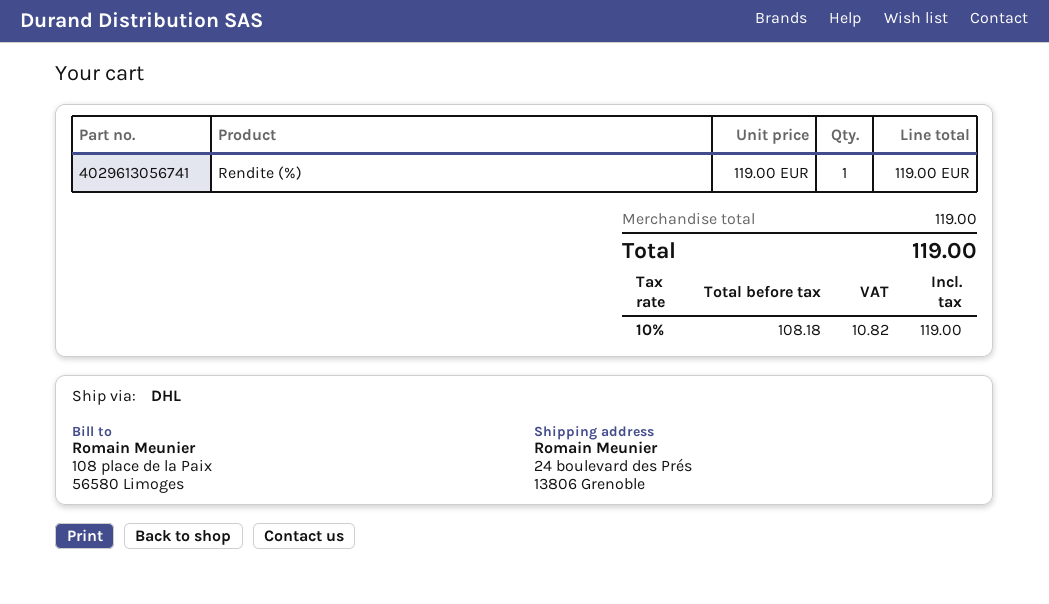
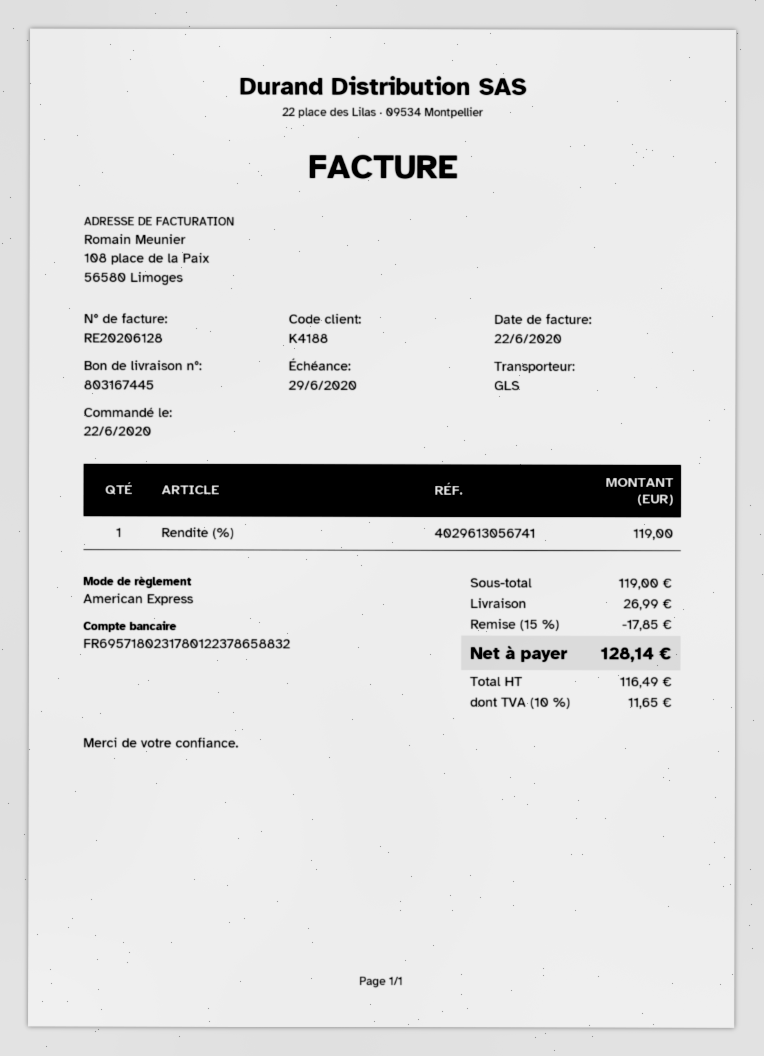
shipping method: DHL -> GLS
discount: none -> 15% = 17.85
shipping: none -> 26.99
net: 108.18 -> 116.49
tax: 10% = 10.82 -> 10% = 11.65
total: 119.00 -> 128.14

